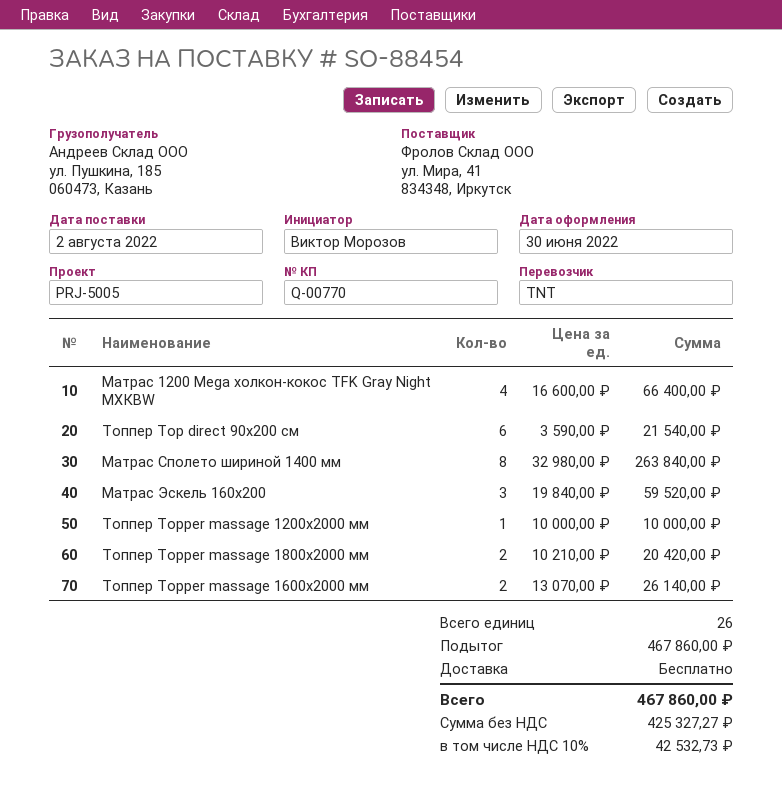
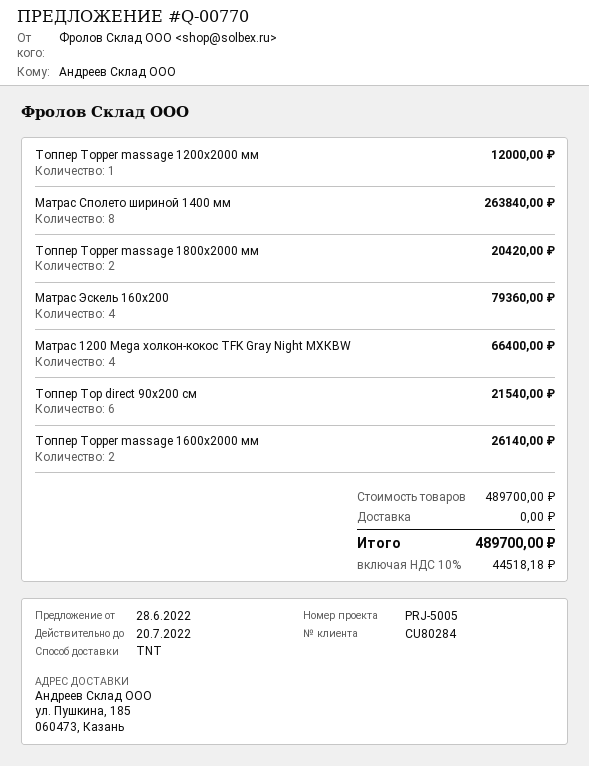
Матрас Эскель 160х200: 3 for 59520.00 -> 4 for 79360.00
Топпер Topper massage 1200х2000 мм: 1 for 10000.00 -> 1 for 12000.00
subtotal: 467860.00 -> 489700.00
tax: 10% = 42532.73 -> 10% = 44518.18
total: 467860.00 -> 489700.00

